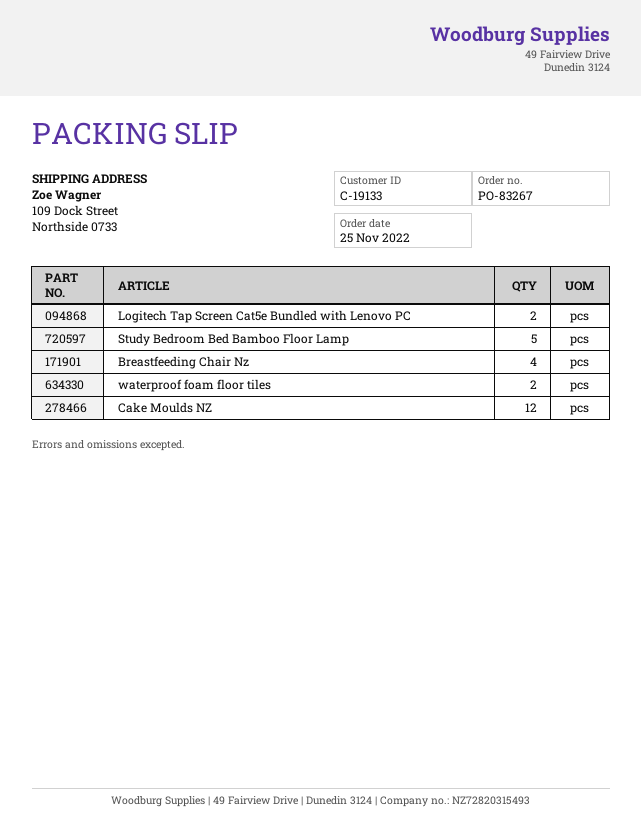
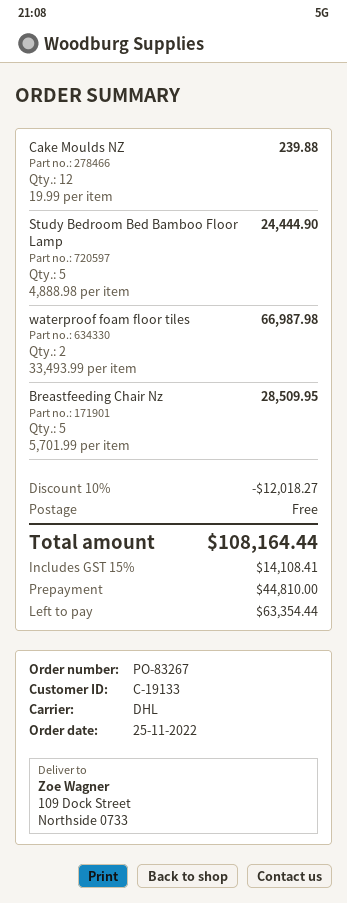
Logitech Tap Screen Cat5e Bundled with Lenovo PC: 2 -> none
Breastfeeding Chair Nz: 4 -> 5

